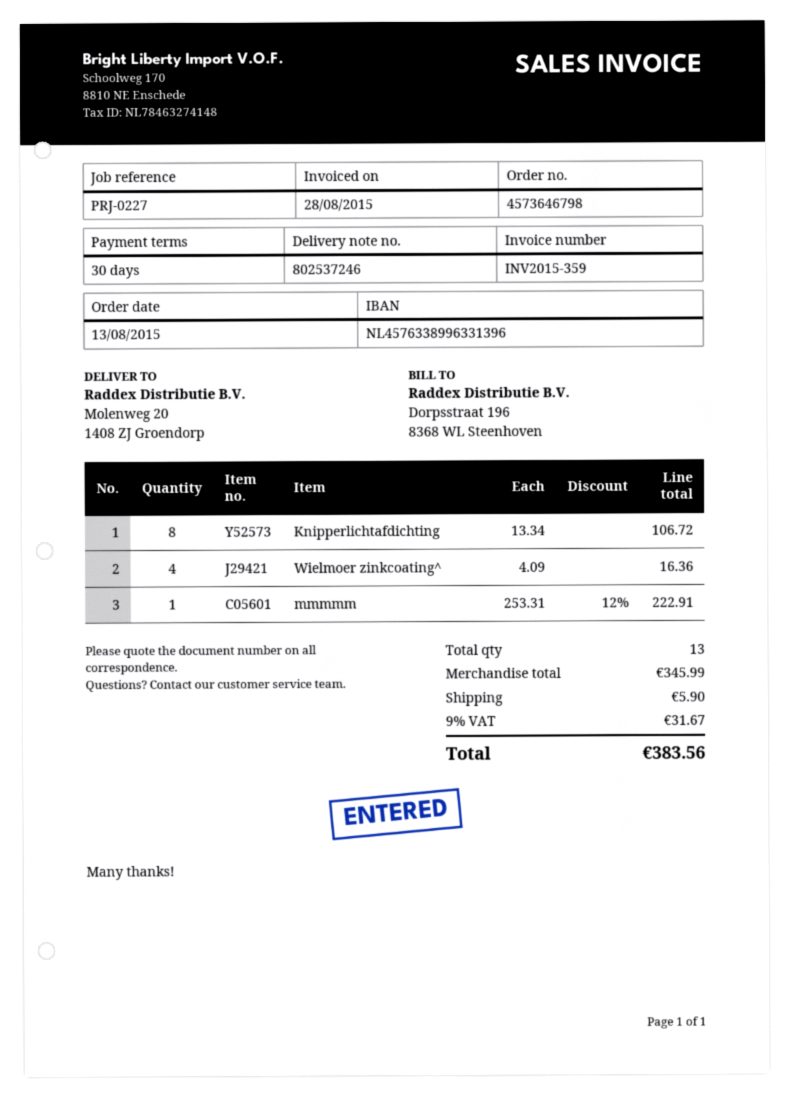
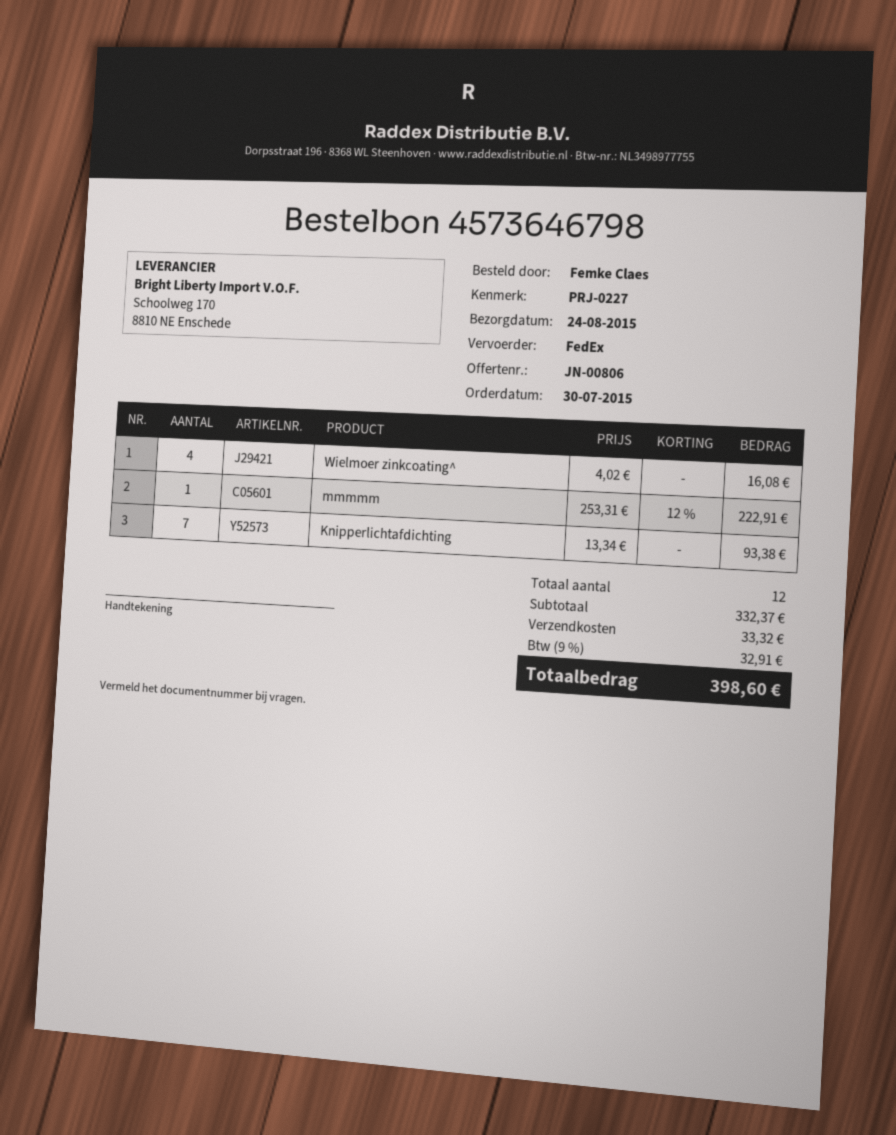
order date: 2015-08-13 -> 2015-07-30
Knipperlichtafdichting: 8 x 13.34 = 106.72 -> 7 x 13.34 = 93.38
Wielmoer zinkcoating^: 4 x 4.09 = 16.36 -> 4 x 4.02 = 16.08
total quantity: 13 -> 12
subtotal: 345.99 -> 332.37
shipping: 5.90 -> 33.32
tax: 9% = 31.67 -> 9% = 32.91
total: 383.56 -> 398.60

